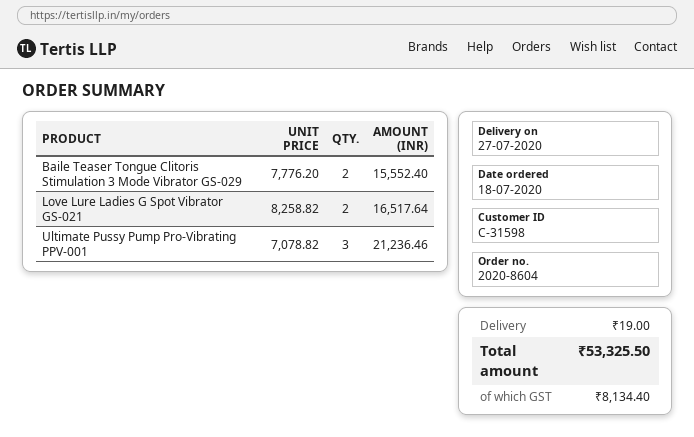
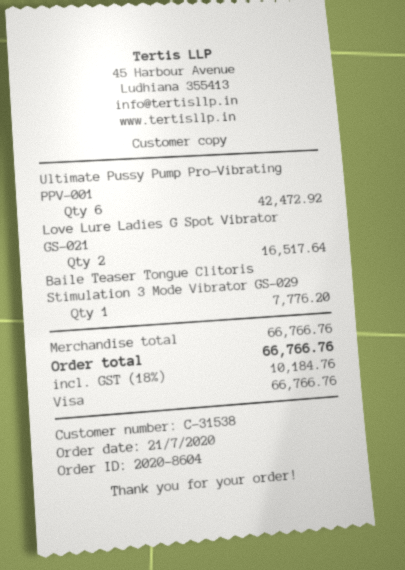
order date: 2020-07-18 -> 2020-07-21
customer number: C-31598 -> C-31538
Baile Teaser Tongue Clitoris Stimulation 3 Mode Vibrator GS-029: 2 for 15552.40 -> 1 for 7776.20
Ultimate Pussy Pump Pro-Vibrating PPV-001: 3 for 21236.46 -> 6 for 42472.92
shipping: 19.00 -> none
tax: 8134.40 -> 10184.76
total: 53325.50 -> 66766.76

